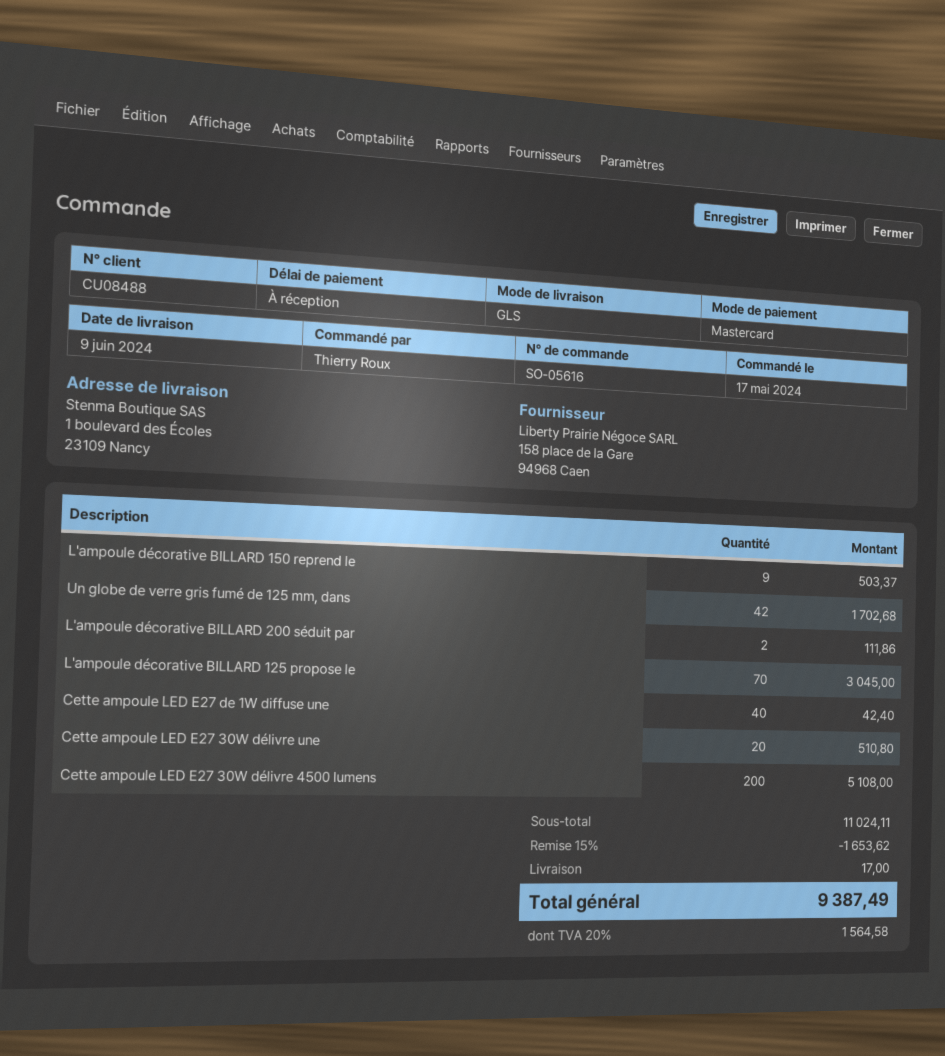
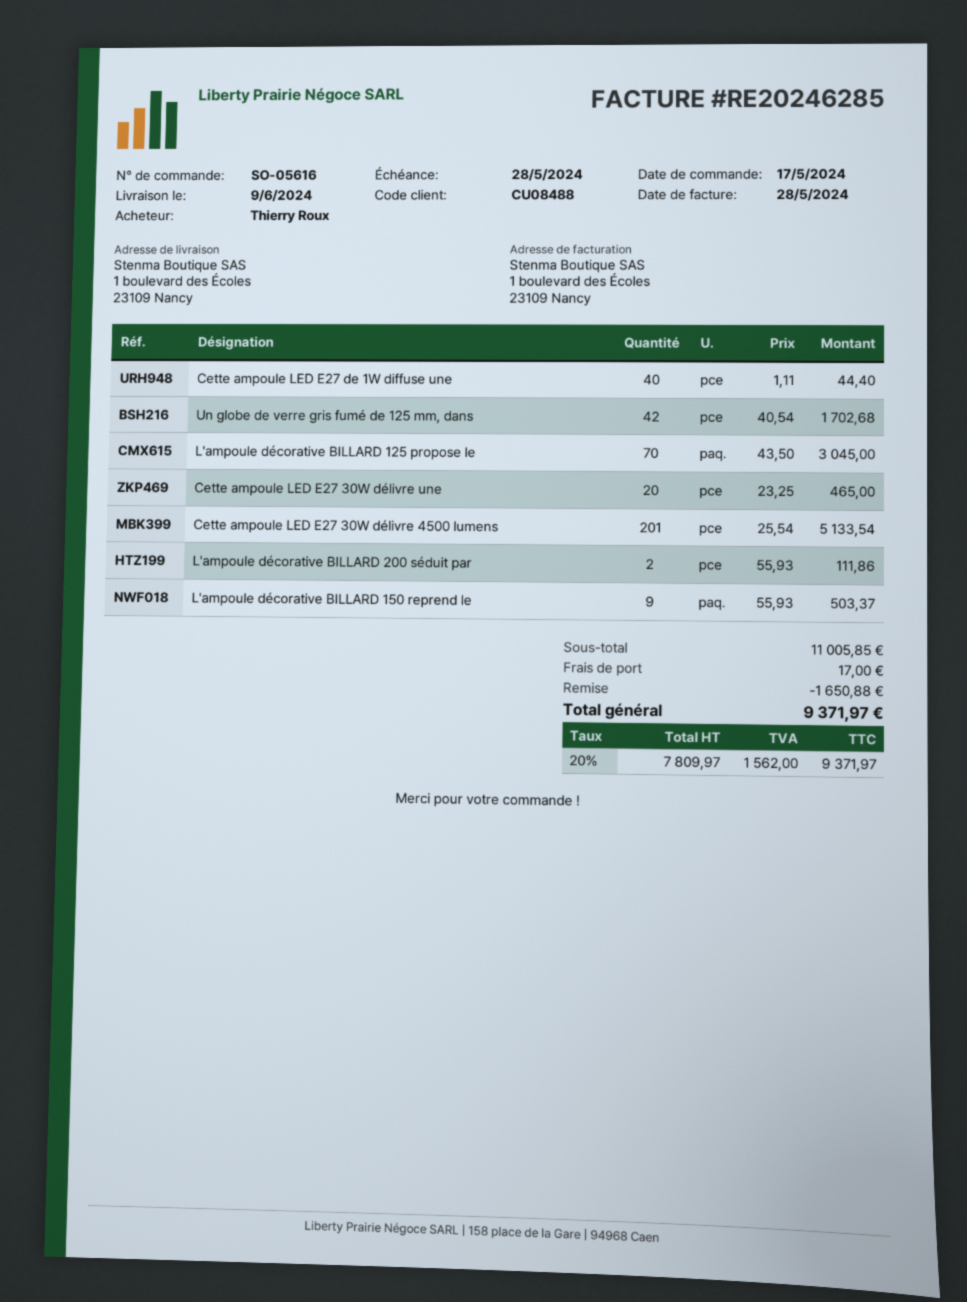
Cette ampoule LED E27 de 1W diffuse une: 40 for 42.40 -> 40 for 44.40
Cette ampoule LED E27 30W délivre une: 20 for 510.80 -> 20 for 465.00
Cette ampoule LED E27 30W délivre 4500 lumens: 200 for 5108.00 -> 201 for 5133.54
subtotal: 11024.11 -> 11005.85
discount: 1653.62 -> 1650.88
tax: 20% = 1564.58 -> 20% = 1562.00
total: 9387.49 -> 9371.97

